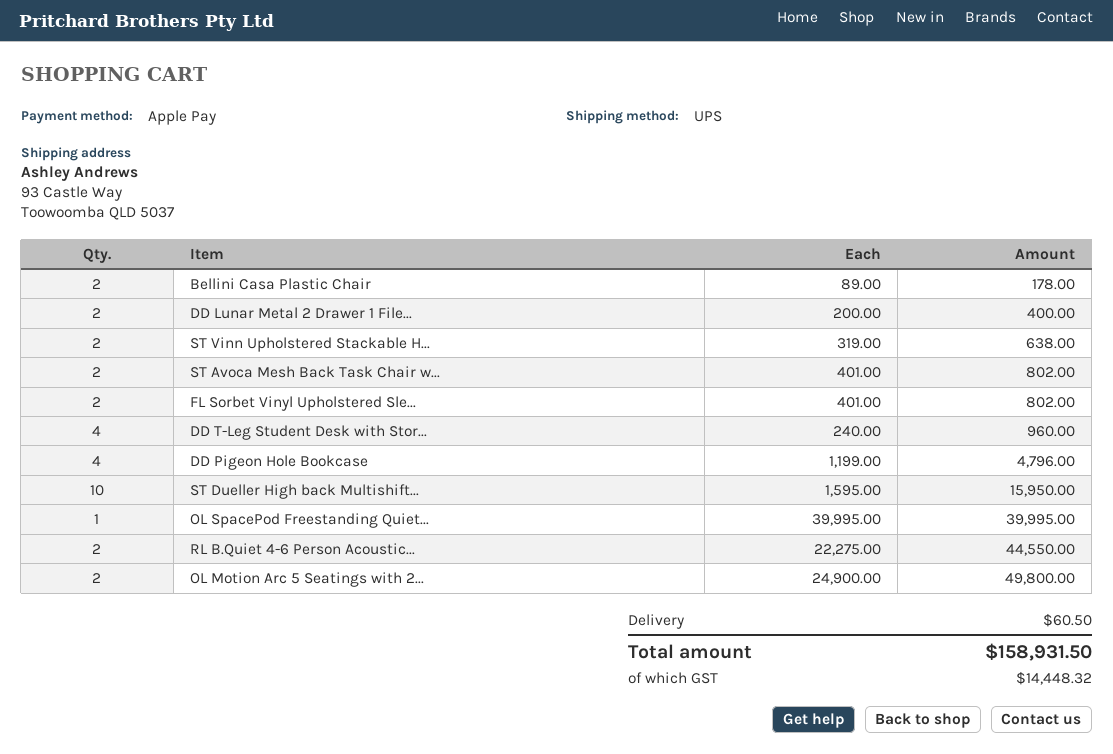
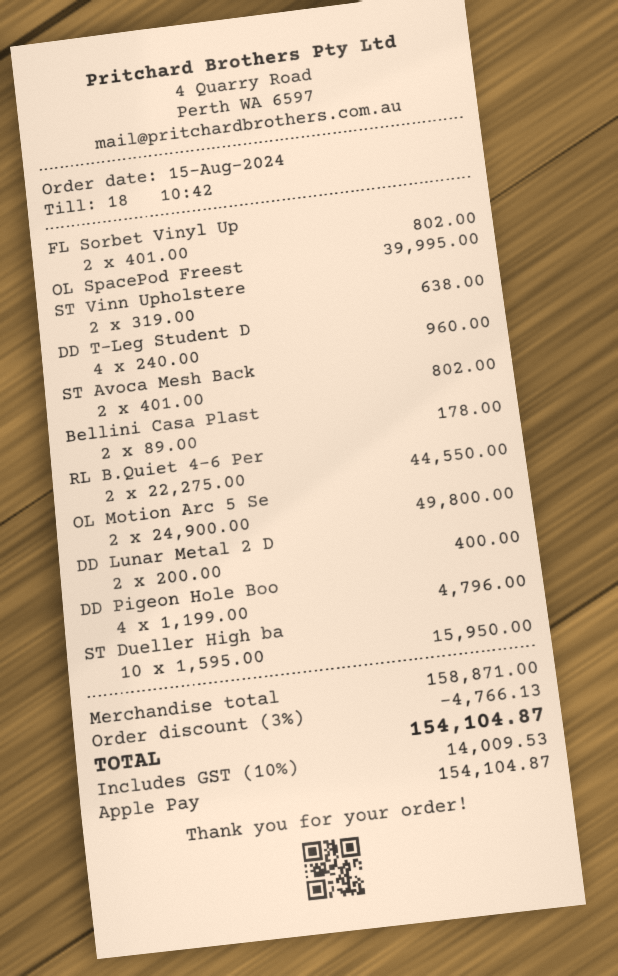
discount: none -> 3% = 4766.13
shipping: 60.50 -> none
tax: 14448.32 -> 14009.53
total: 158931.50 -> 154104.87

